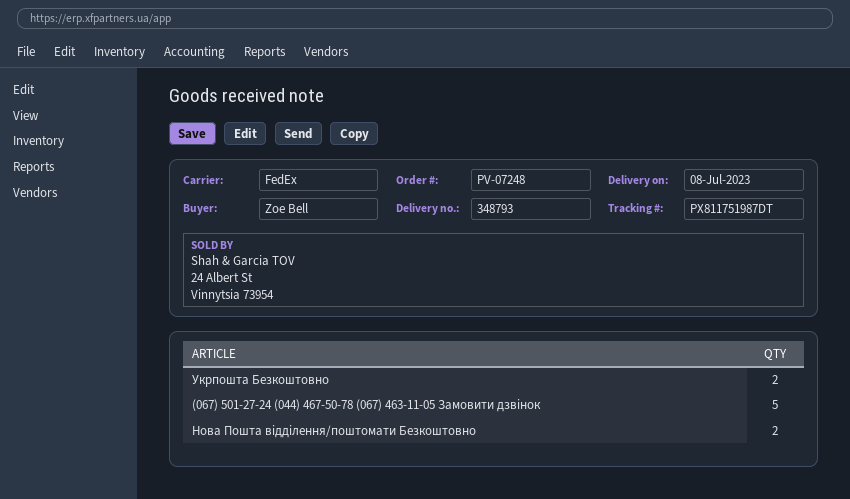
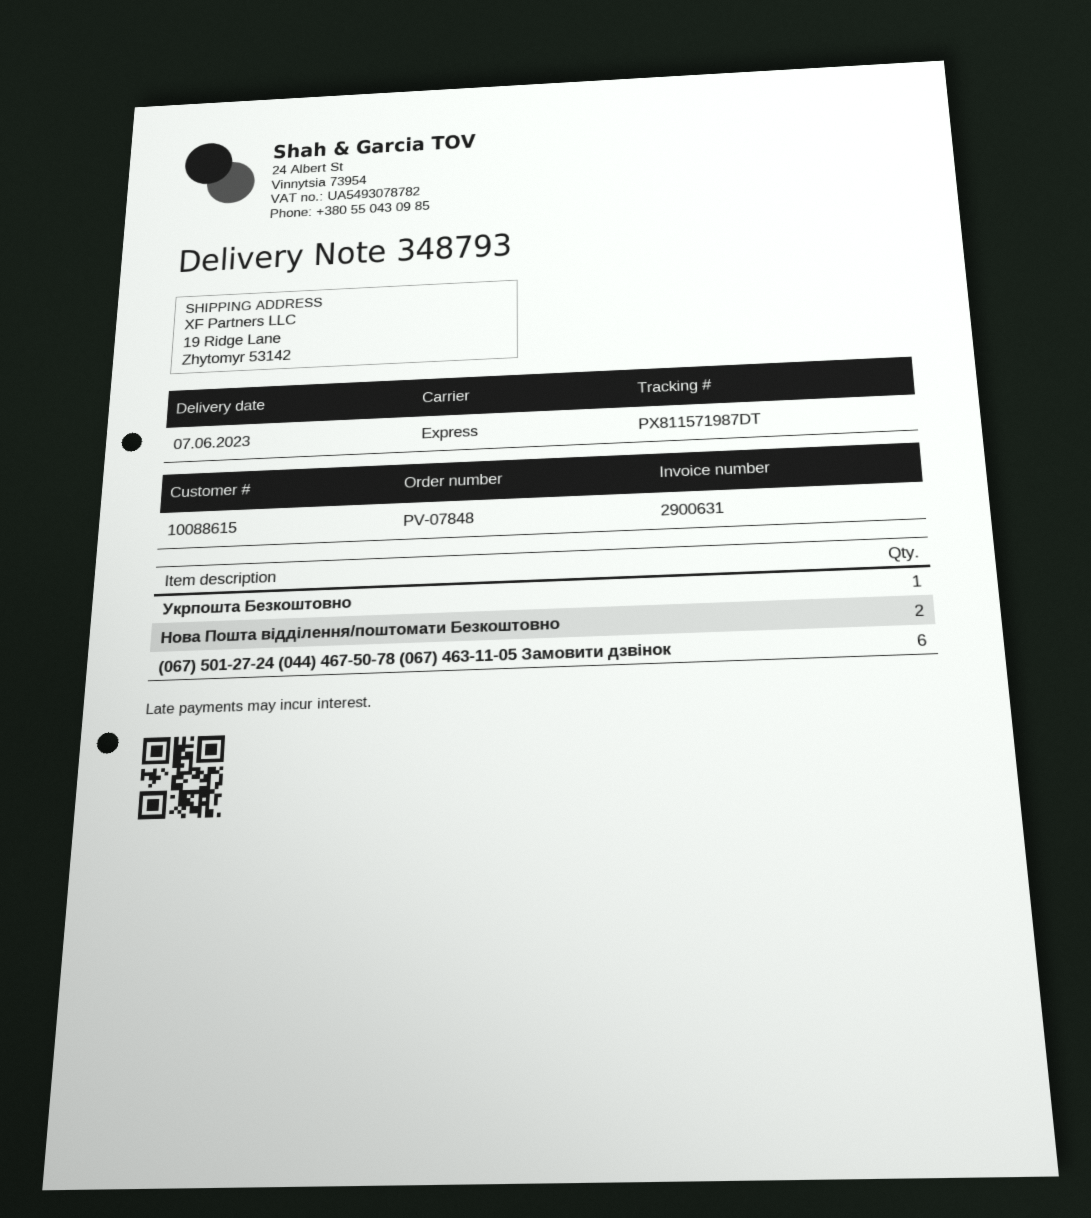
order number: PV-07248 -> PV-07848
delivery date: 2023-07-08 -> 2023-06-07
shipping method: FedEx -> express
tracking number: PX811751987DT -> PX811571987DT
Укрпошта Безкоштовно: 2 -> 1
(067) 501-27-24 (044) 467-50-78 (067) 463-11-05 Замовити дзвінок: 5 -> 6

